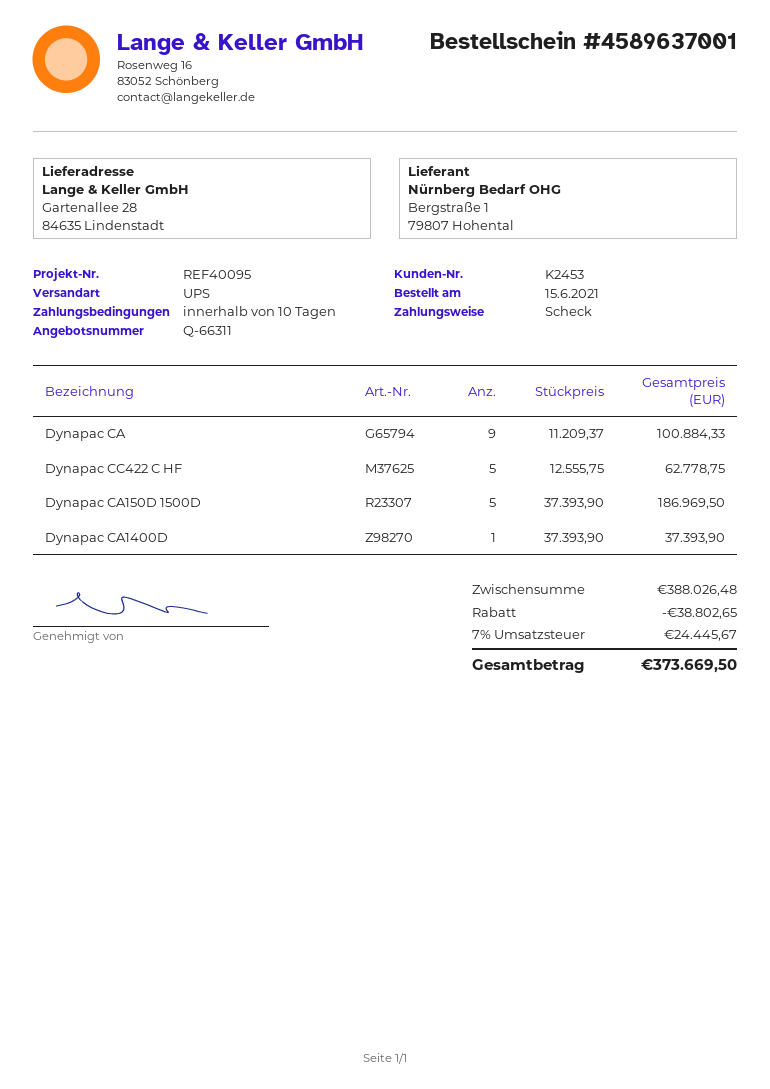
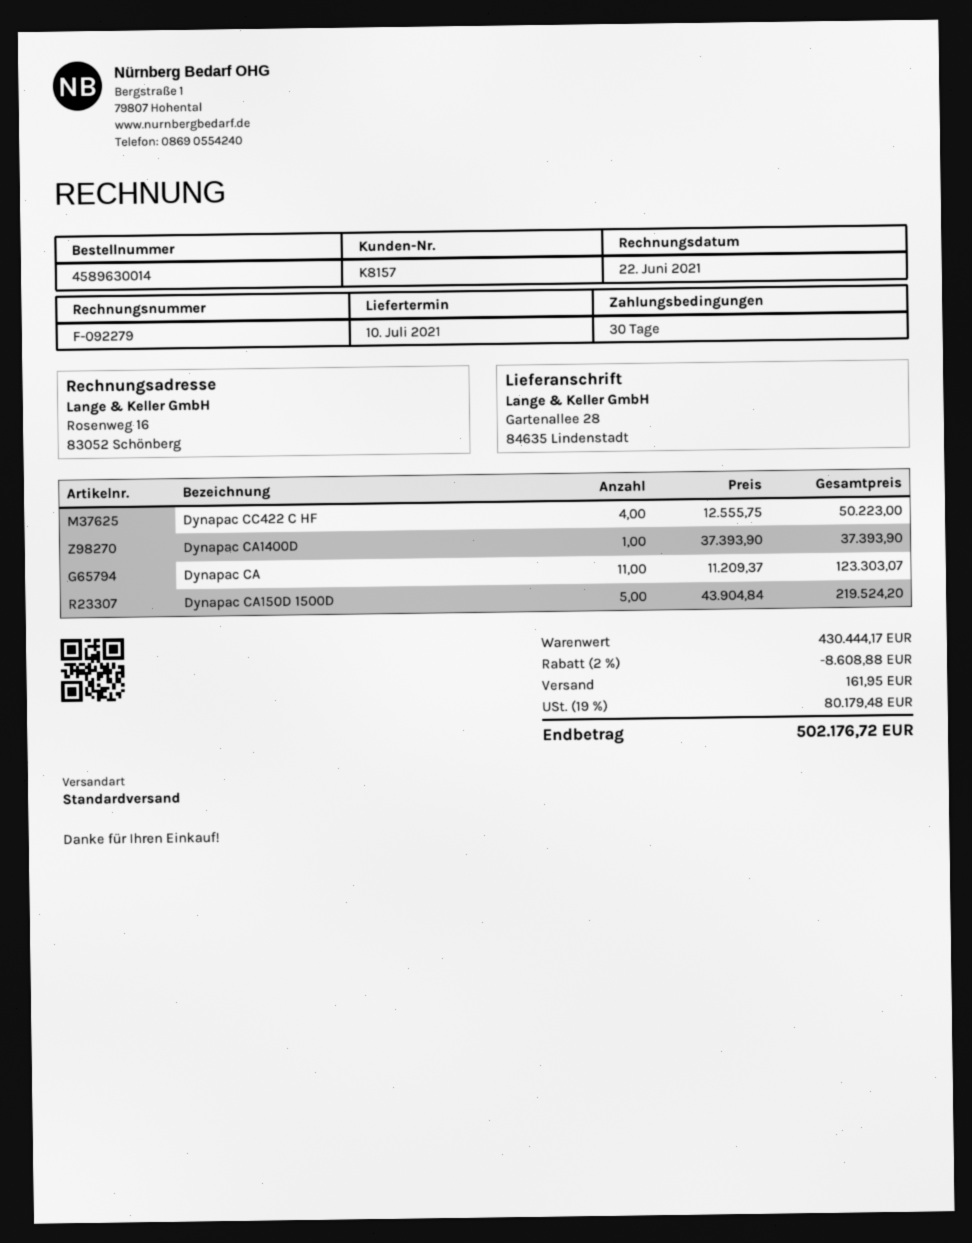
order number: 4589637001 -> 4589630014
payment terms: 10 days -> 30 days
customer number: K2453 -> K8157
shipping method: UPS -> standard
Dynapac CA: 9 x 11209.37 = 100884.33 -> 11 x 11209.37 = 123303.07
Dynapac CC422 C HF: 5 x 12555.75 = 62778.75 -> 4 x 12555.75 = 50223.00
Dynapac CA150D 1500D: 5 x 37393.90 = 186969.50 -> 5 x 43904.84 = 219524.20
subtotal: 388026.48 -> 430444.17
discount: 38802.65 -> 8608.88
shipping: none -> 161.95
tax: 7% = 24445.67 -> 19% = 80179.48
total: 373669.50 -> 502176.72

